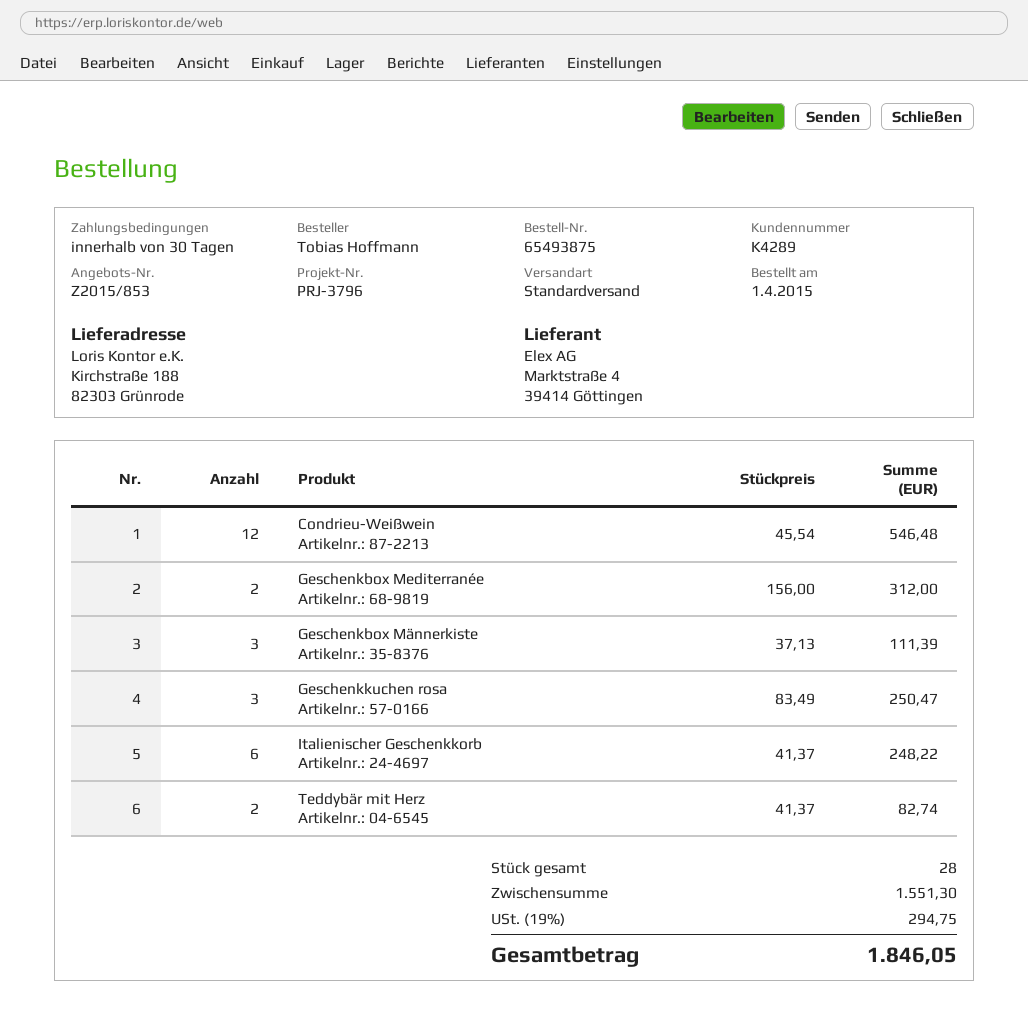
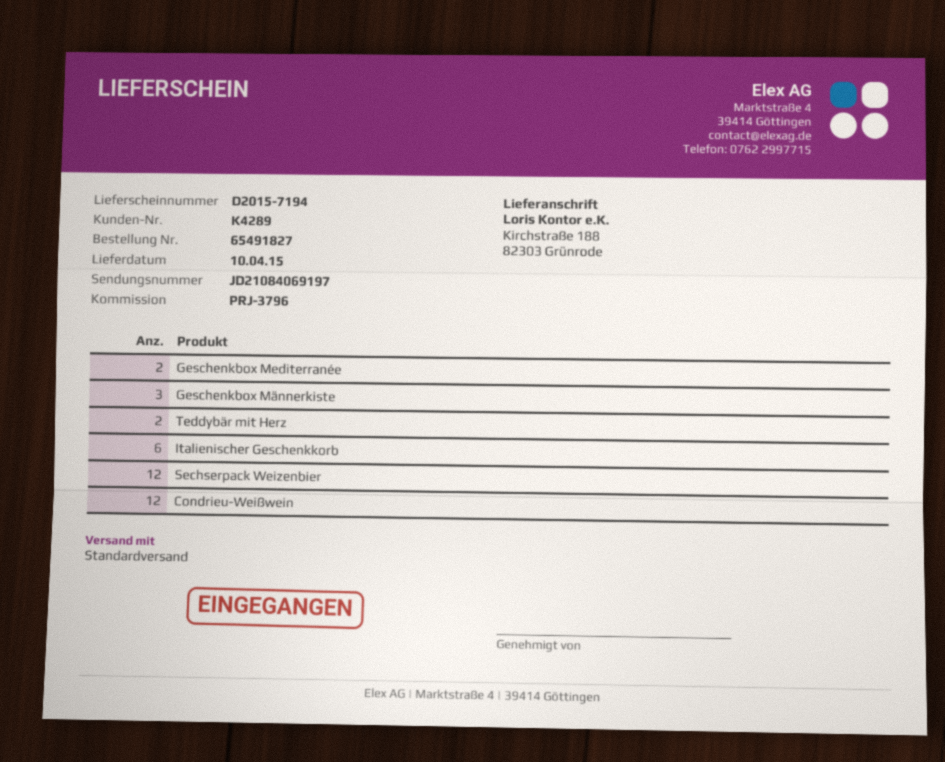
order number: 65493875 -> 65491827
Geschenkkuchen rosa: 3 -> none
Sechserpack Weizenbier: none -> 12

